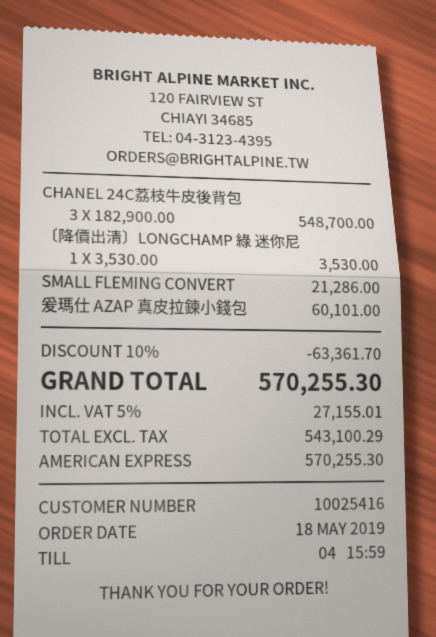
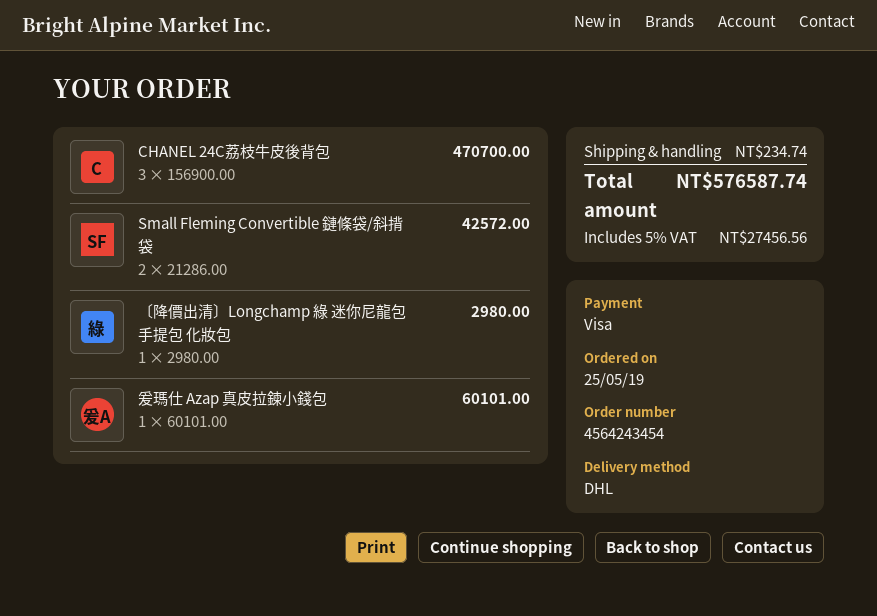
order date: 2019-05-18 -> 2019-05-25
payment method: American Express -> Visa
CHANEL 24C荔枝牛皮後背包: 3 x 182900.00 = 548700.00 -> 3 x 156900.00 = 470700.00
〔降價出清〕LONGCHAMP 綠 迷你尼: 1 x 3530.00 = 3530.00 -> 1 x 2980.00 = 2980.00
SMALL FLEMING CONVERT: 1 x 21286.00 = 21286.00 -> 2 x 21286.00 = 42572.00
discount: 10% = 63361.70 -> none
shipping: none -> 234.74
tax: 5% = 27155.01 -> 5% = 27456.56
total: 570255.30 -> 576587.74

